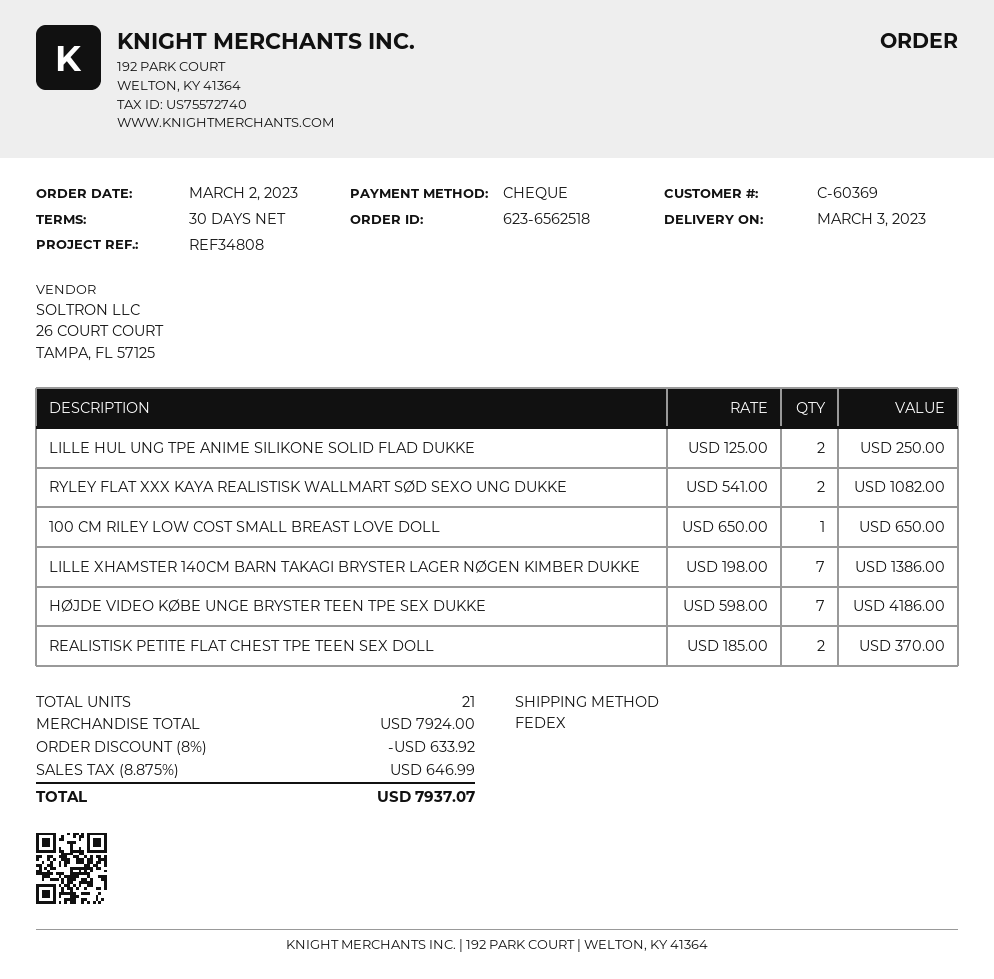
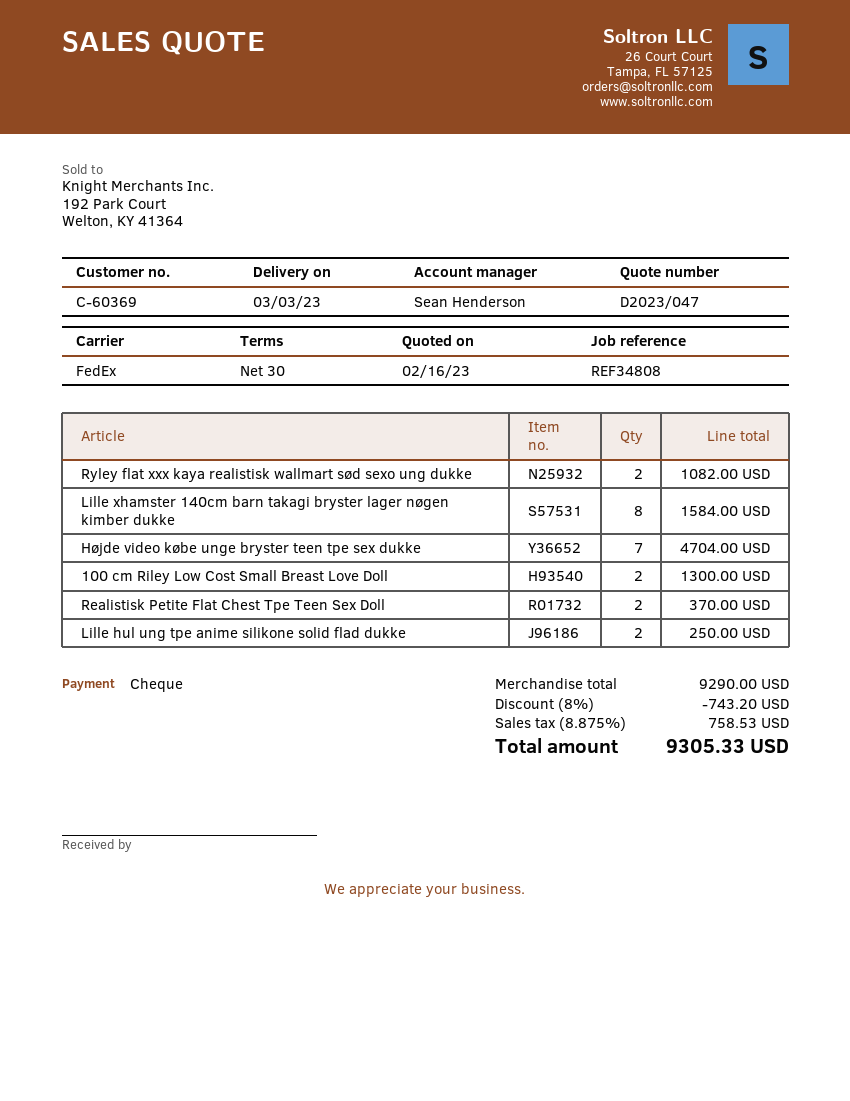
100 CM RILEY LOW COST SMALL BREAST LOVE DOLL: 1 for 650.00 -> 2 for 1300.00
LILLE XHAMSTER 140CM BARN TAKAGI BRYSTER LAGER NØGEN KIMBER DUKKE: 7 for 1386.00 -> 8 for 1584.00
HØJDE VIDEO KØBE UNGE BRYSTER TEEN TPE SEX DUKKE: 7 for 4186.00 -> 7 for 4704.00
subtotal: 7924.00 -> 9290.00
discount: 8% = 633.92 -> 8% = 743.20
tax: 8.875% = 646.99 -> 8.875% = 758.53
total: 7937.07 -> 9305.33

